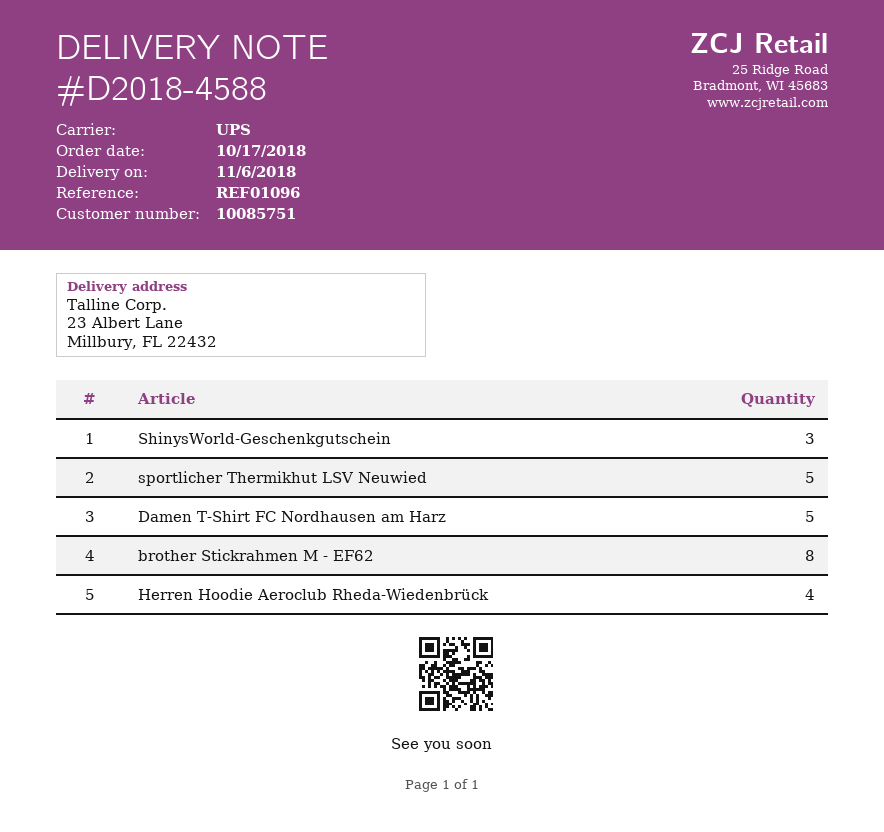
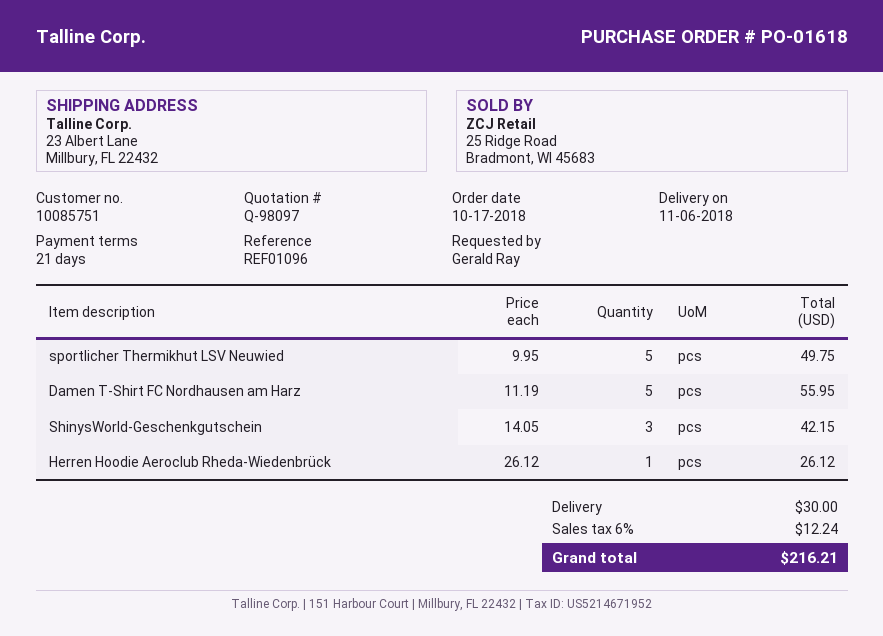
brother Stickrahmen M - EF62: 8 -> none
Herren Hoodie Aeroclub Rheda-Wiedenbrück: 4 -> 1

